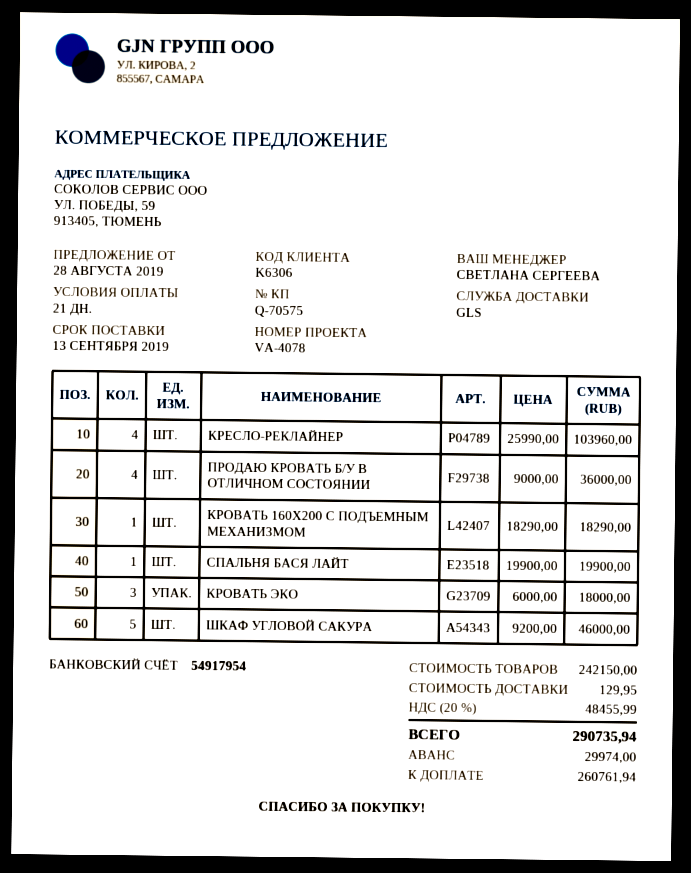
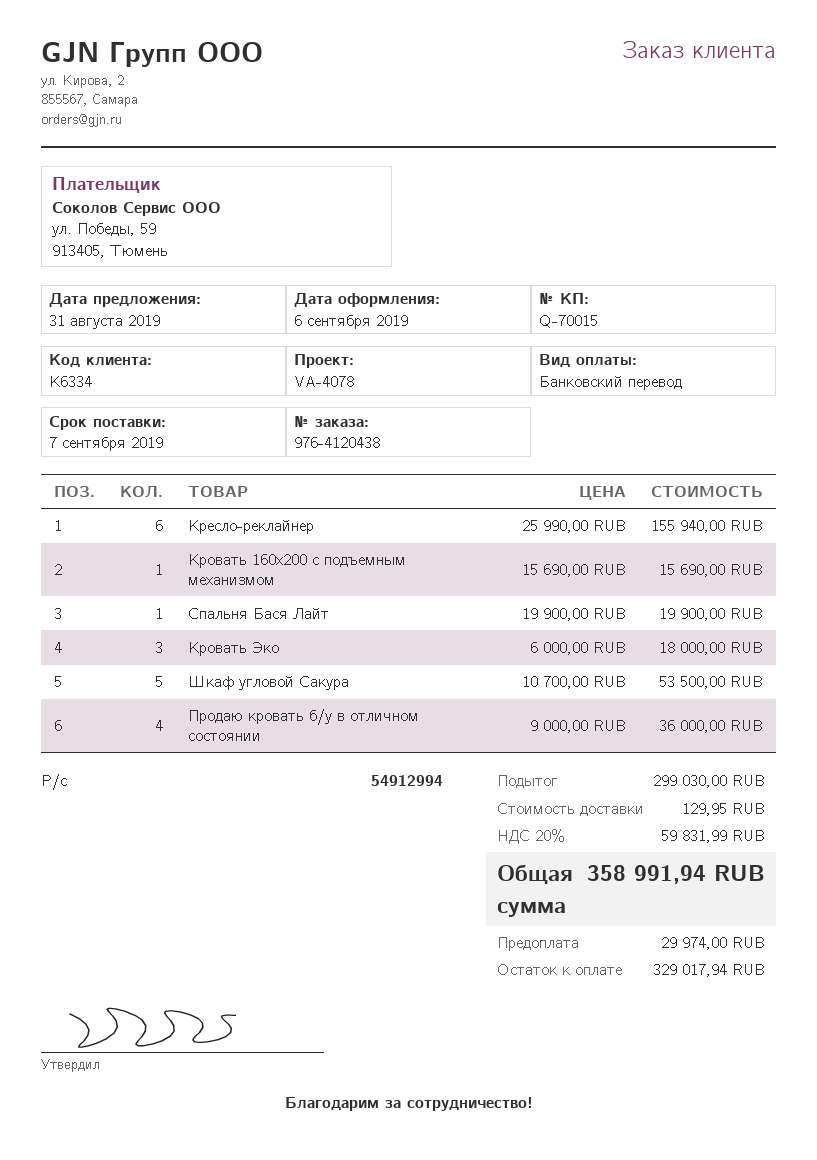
quote number: Q-70575 -> Q-70015
quote date: 2019-08-28 -> 2019-08-31
delivery date: 2019-09-13 -> 2019-09-07
customer number: K6306 -> K6334
bank account: 54917954 -> 54912994
КРЕСЛО-РЕКЛАЙНЕР: 4 x 25990.00 = 103960.00 -> 6 x 25990.00 = 155940.00
КРОВАТЬ 160Х200 С ПОДЪЕМНЫМ МЕХАНИЗМОМ: 1 x 18290.00 = 18290.00 -> 1 x 15690.00 = 15690.00
ШКАФ УГЛОВОЙ САКУРА: 5 x 9200.00 = 46000.00 -> 5 x 10700.00 = 53500.00
subtotal: 242150.00 -> 299030.00
tax: 20% = 48455.99 -> 20% = 59831.99
total: 290735.94 -> 358991.94
balance: 260761.94 -> 329017.94

